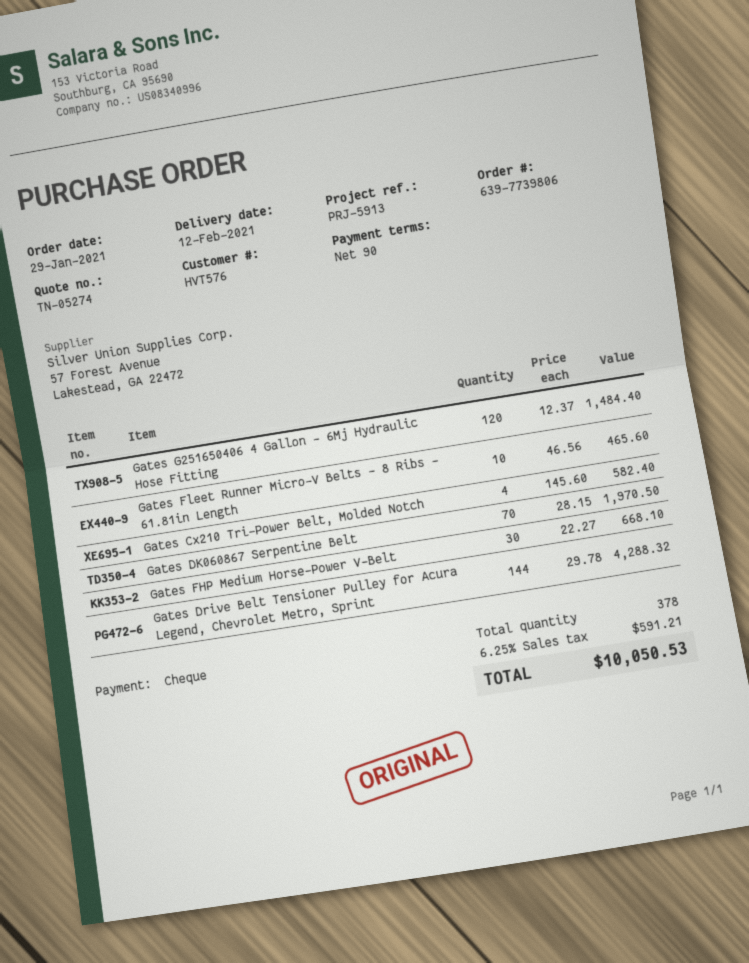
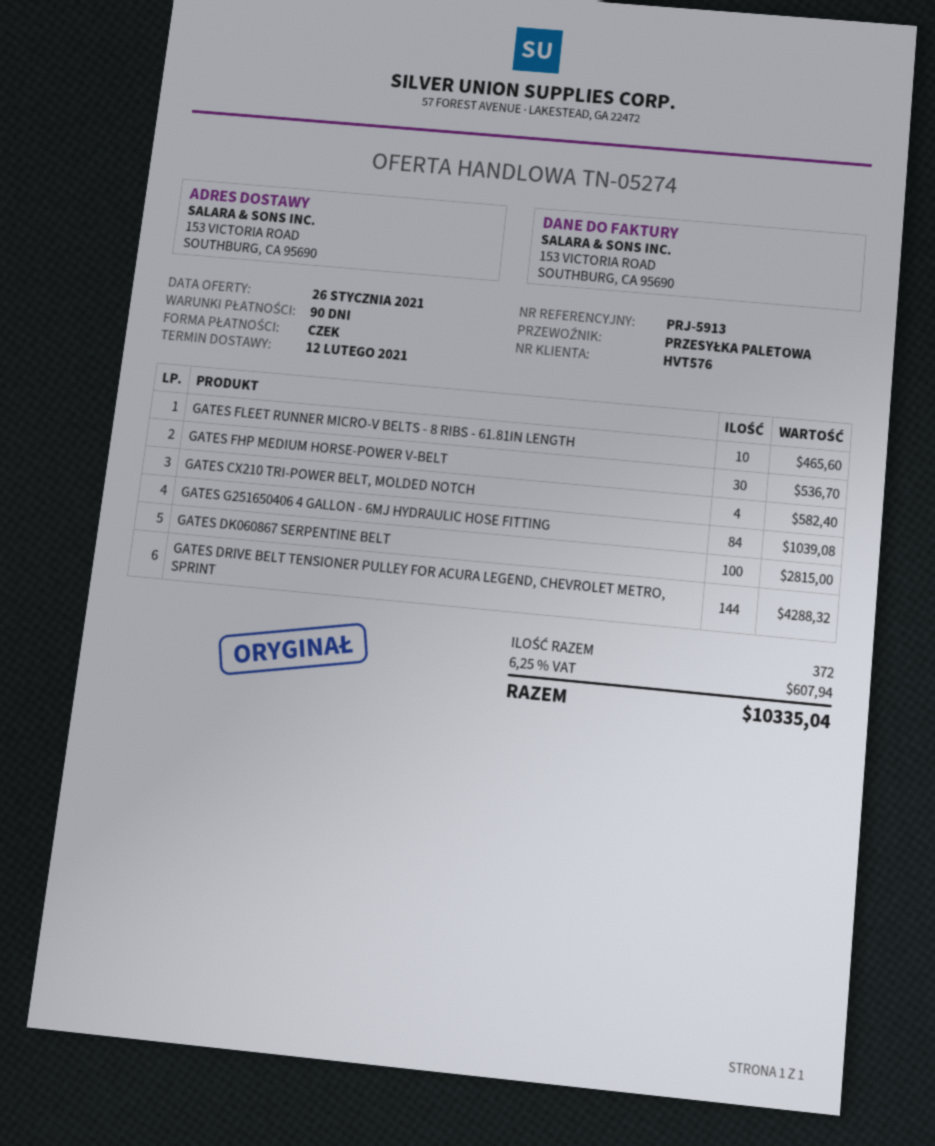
Gates G251650406 4 Gallon - 6Mj Hydraulic Hose Fitting: 120 for 1484.40 -> 84 for 1039.08
Gates DK060867 Serpentine Belt: 70 for 1970.50 -> 100 for 2815.00
Gates FHP Medium Horse-Power V-Belt: 30 for 668.10 -> 30 for 536.70
total quantity: 378 -> 372
tax: 6.25% = 591.21 -> 6.25% = 607.94
total: 10050.53 -> 10335.04

